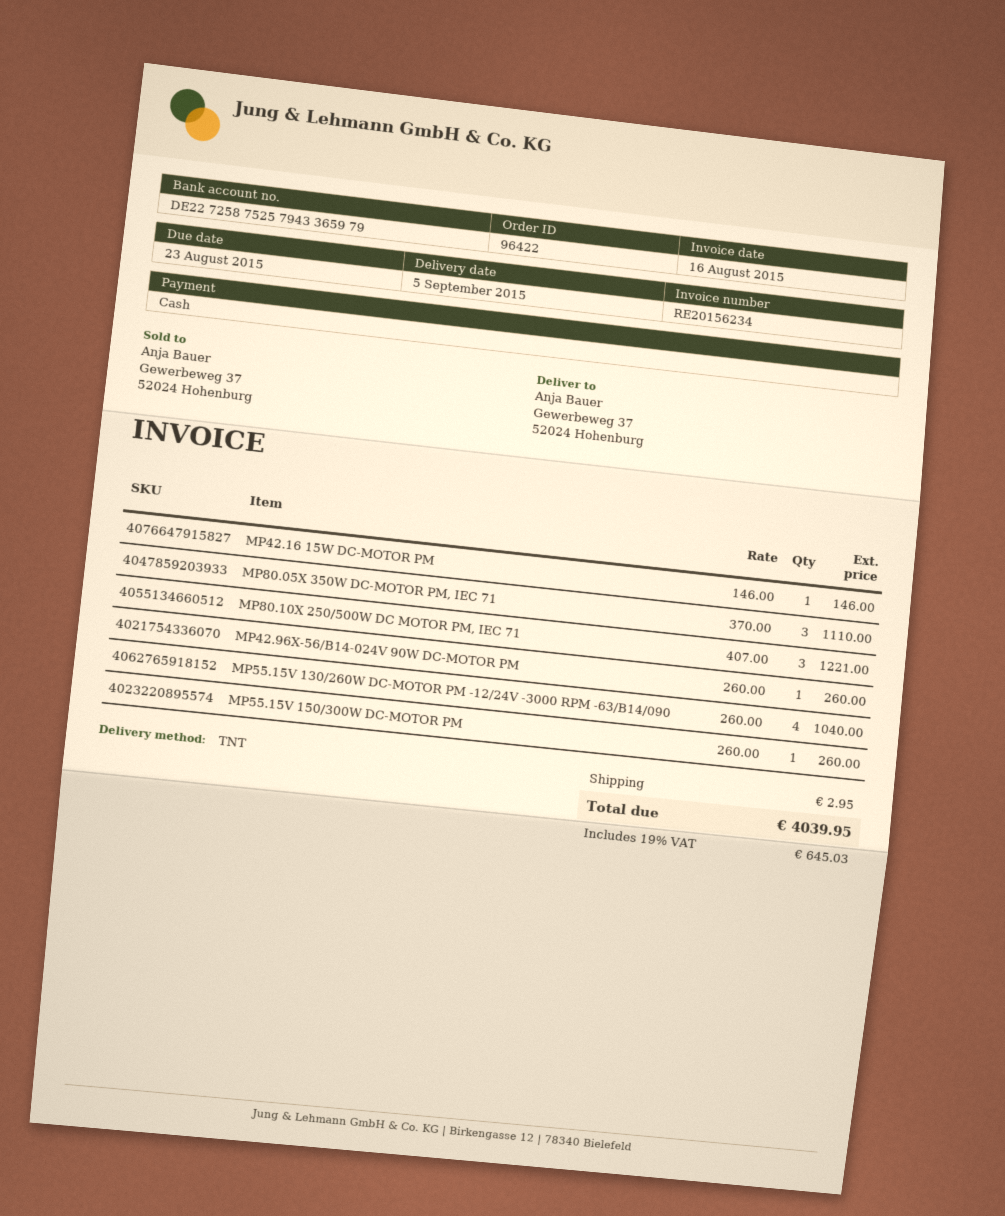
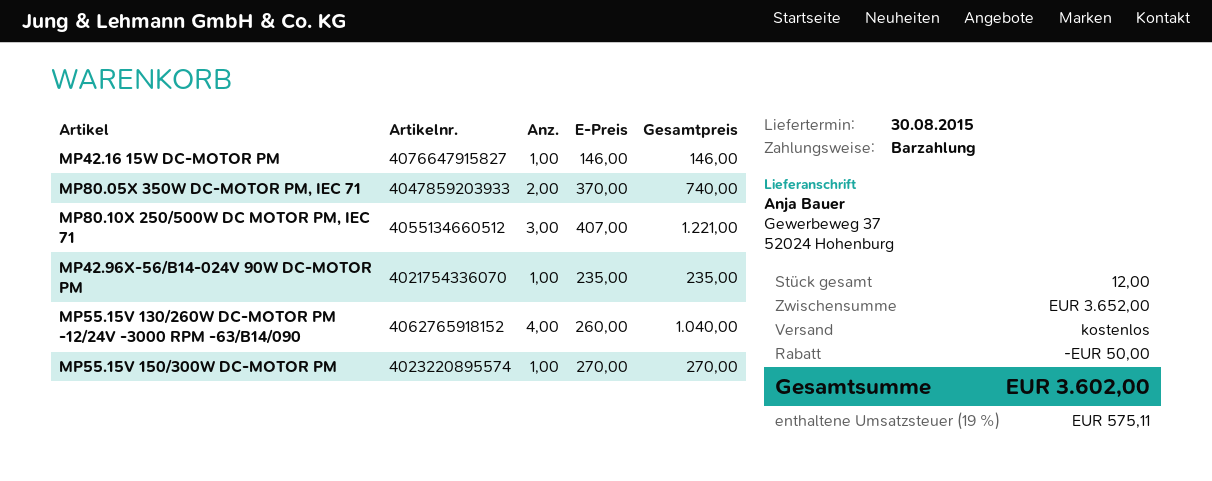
delivery date: 2015-09-05 -> 2015-08-30
MP80.05X 350W DC-MOTOR PM, IEC 71: 3 x 370.00 = 1110.00 -> 2 x 370.00 = 740.00
MP42.96X-56/B14-024V 90W DC-MOTOR PM: 1 x 260.00 = 260.00 -> 1 x 235.00 = 235.00
MP55.15V 150/300W DC-MOTOR PM: 1 x 260.00 = 260.00 -> 1 x 270.00 = 270.00
discount: none -> 50.00
shipping: 2.95 -> 0.00
tax: 19% = 645.03 -> 19% = 575.11
total: 4039.95 -> 3602.00

